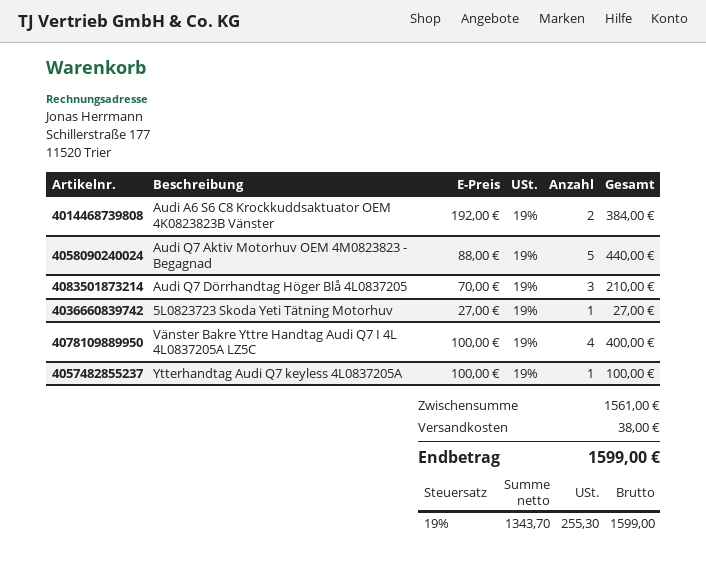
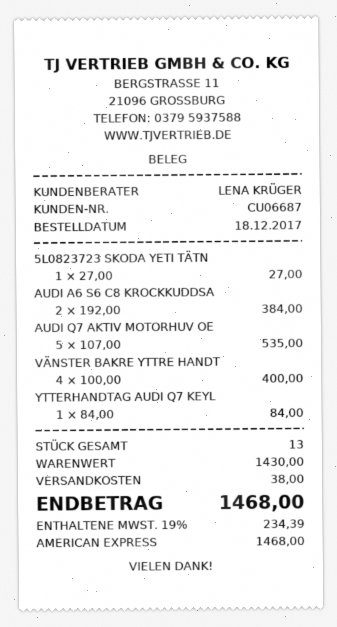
Audi Q7 Aktiv Motorhuv OEM 4M0823823 - Begagnad: 5 x 88.00 = 440.00 -> 5 x 107.00 = 535.00
Audi Q7 Dörrhandtag Höger Blå 4L0837205: 3 x 70.00 = 210.00 -> none
Ytterhandtag Audi Q7 keyless 4L0837205A: 1 x 100.00 = 100.00 -> 1 x 84.00 = 84.00
subtotal: 1561.00 -> 1430.00
tax: 19% = 255.30 -> 19% = 234.39
total: 1599.00 -> 1468.00

